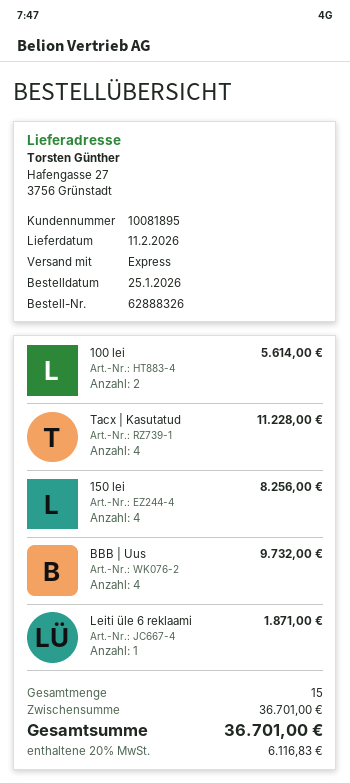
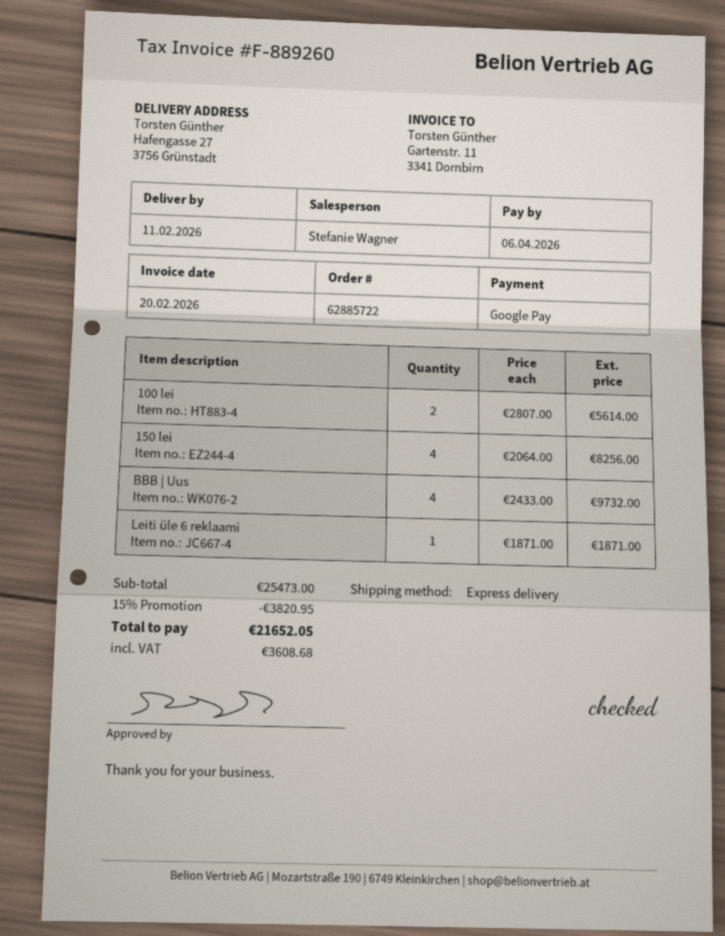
order number: 62888326 -> 62885722
Tacx | Kasutatud: 4 for 11228.00 -> none
subtotal: 36701.00 -> 25473.00
discount: none -> 15% = 3820.95
tax: 6116.83 -> 3608.68
total: 36701.00 -> 21652.05

